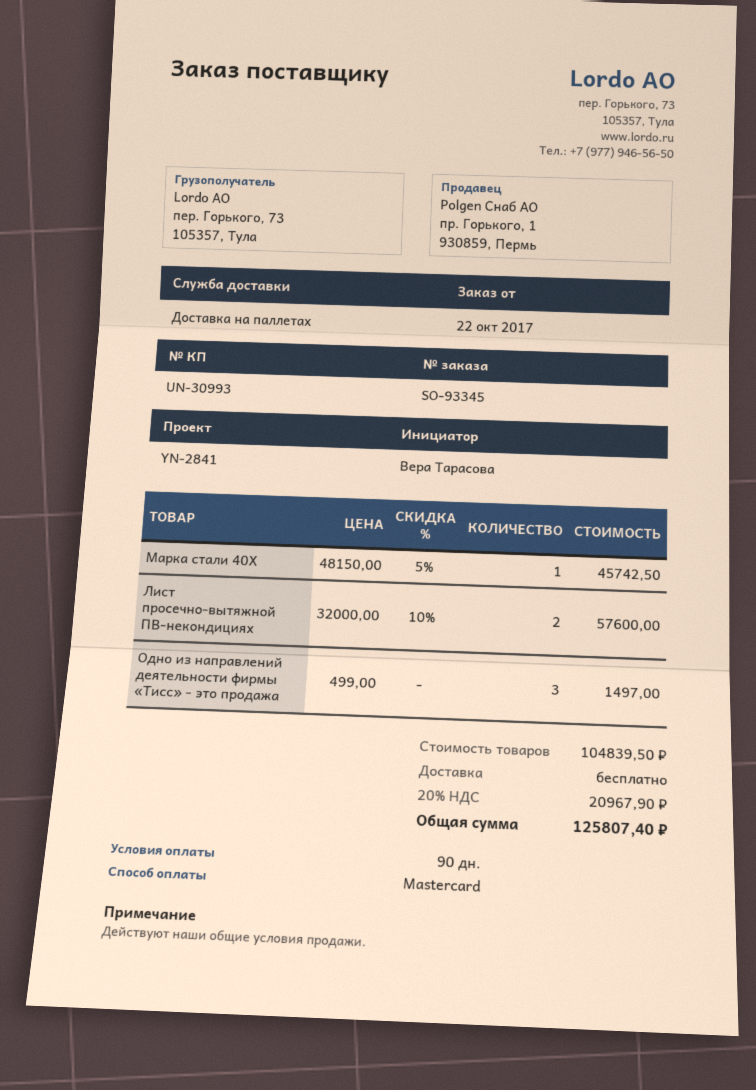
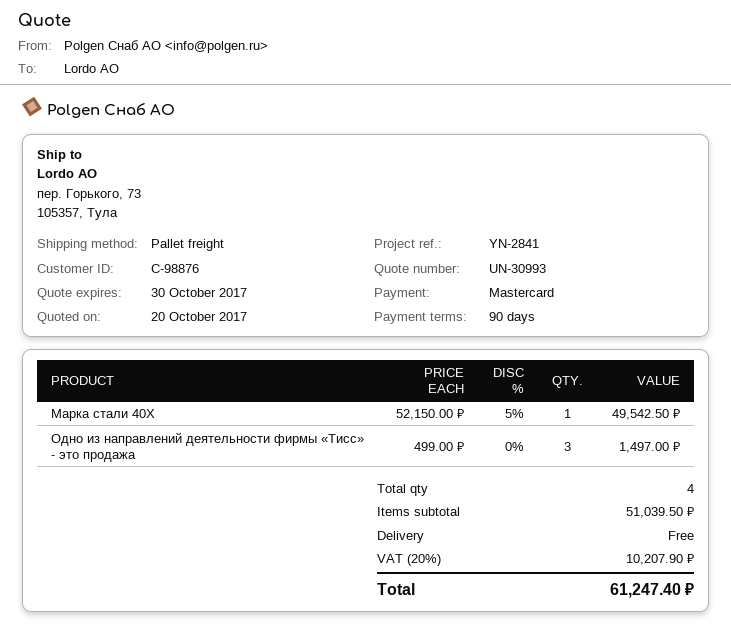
Марка стали 40Х: 1 x 48150.00 - 5% = 45742.50 -> 1 x 52150.00 - 5% = 49542.50
Лист просечно-вытяжной ПВ-некондициях: 2 x 32000.00 - 10% = 57600.00 -> none
subtotal: 104839.50 -> 51039.50
tax: 20% = 20967.90 -> 20% = 10207.90
total: 125807.40 -> 61247.40

